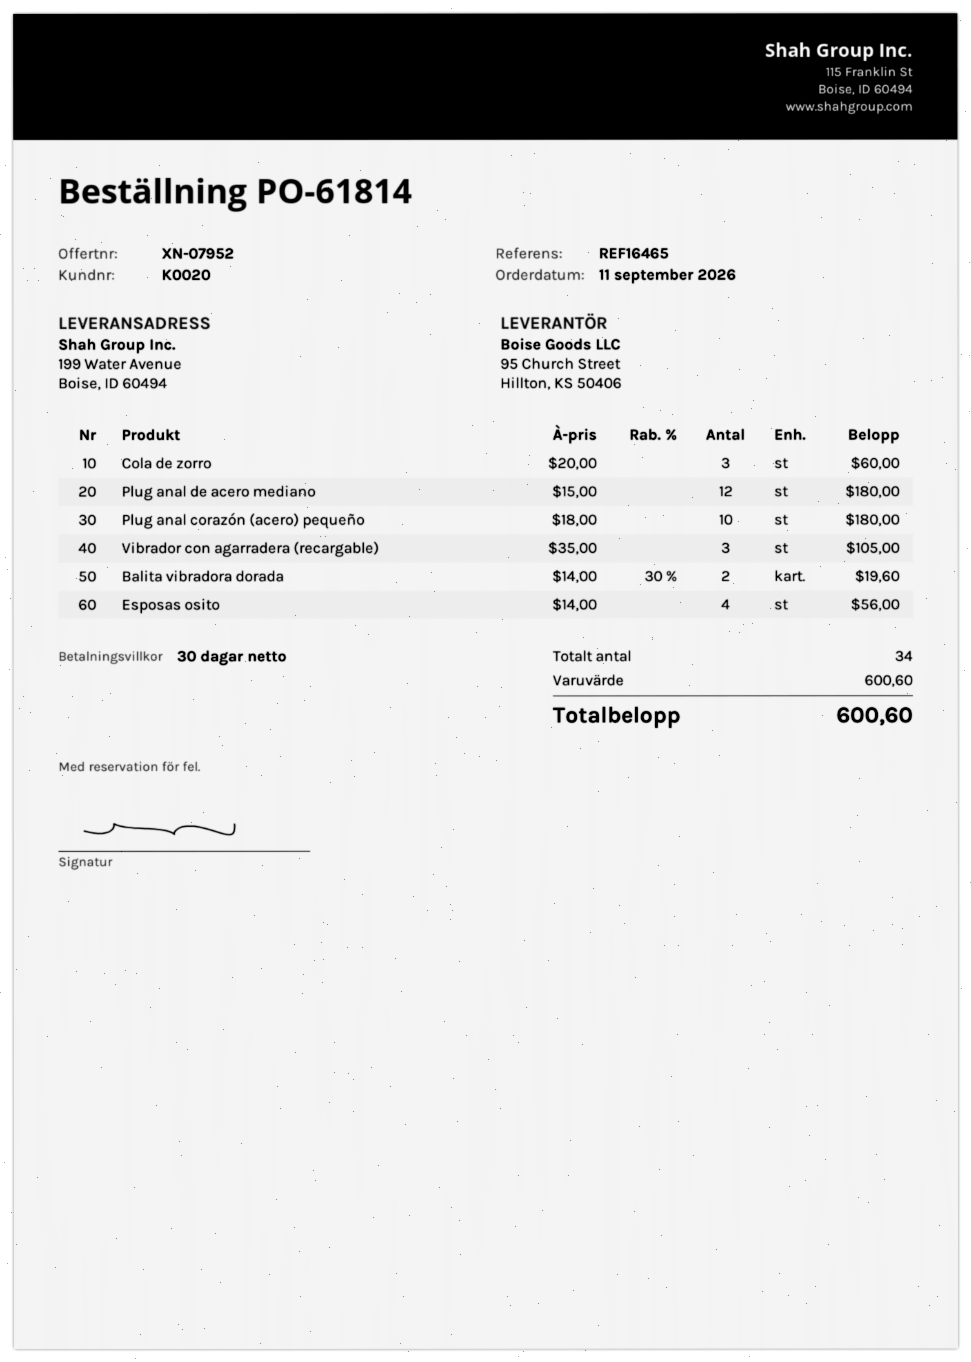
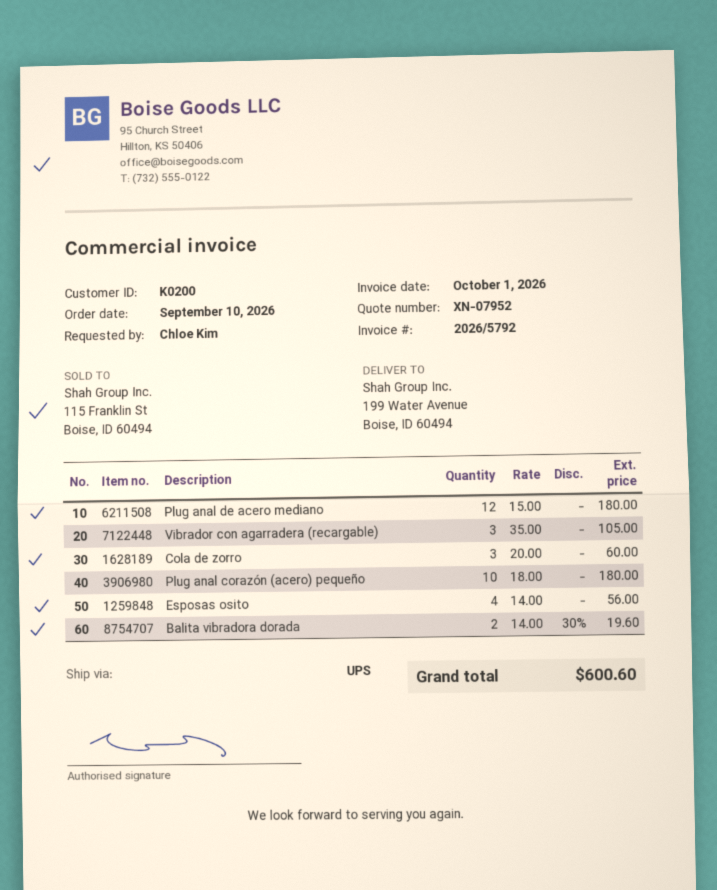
order date: 2026-09-11 -> 2026-09-10
customer number: K0020 -> K0200

